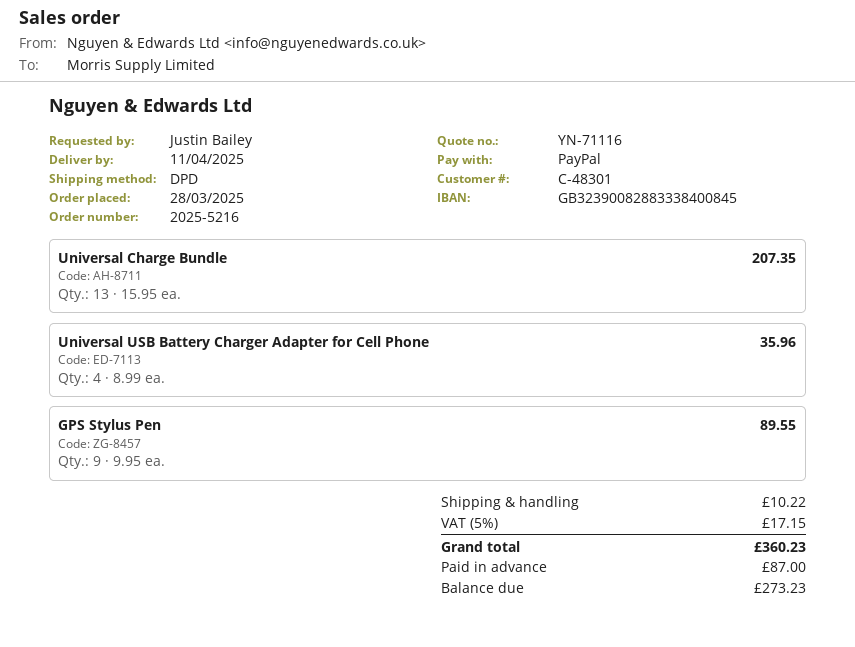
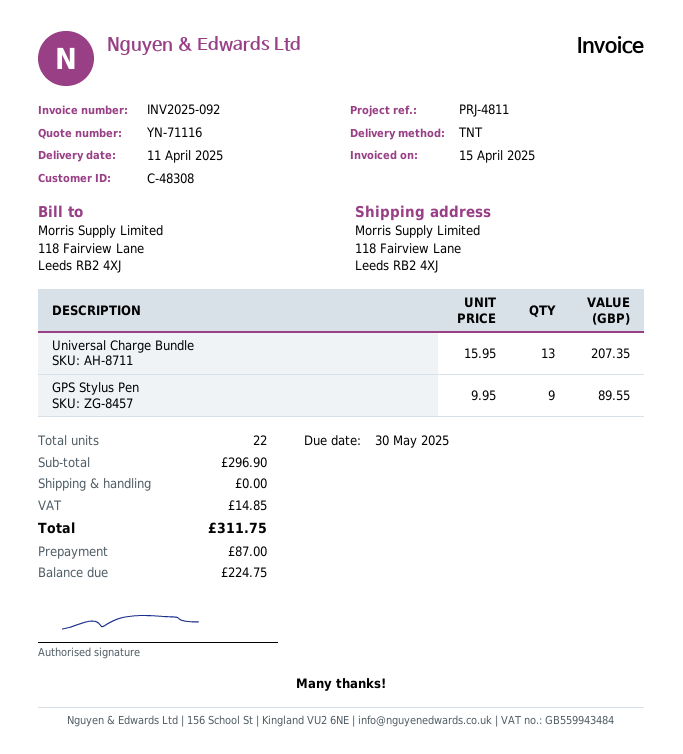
customer number: C-48301 -> C-48308
shipping method: DPD -> TNT
Universal USB Battery Charger Adapter for Cell Phone: 4 x 8.99 = 35.96 -> none
shipping: 10.22 -> 0.00
tax: 17.15 -> 14.85
total: 360.23 -> 311.75
balance: 273.23 -> 224.75

